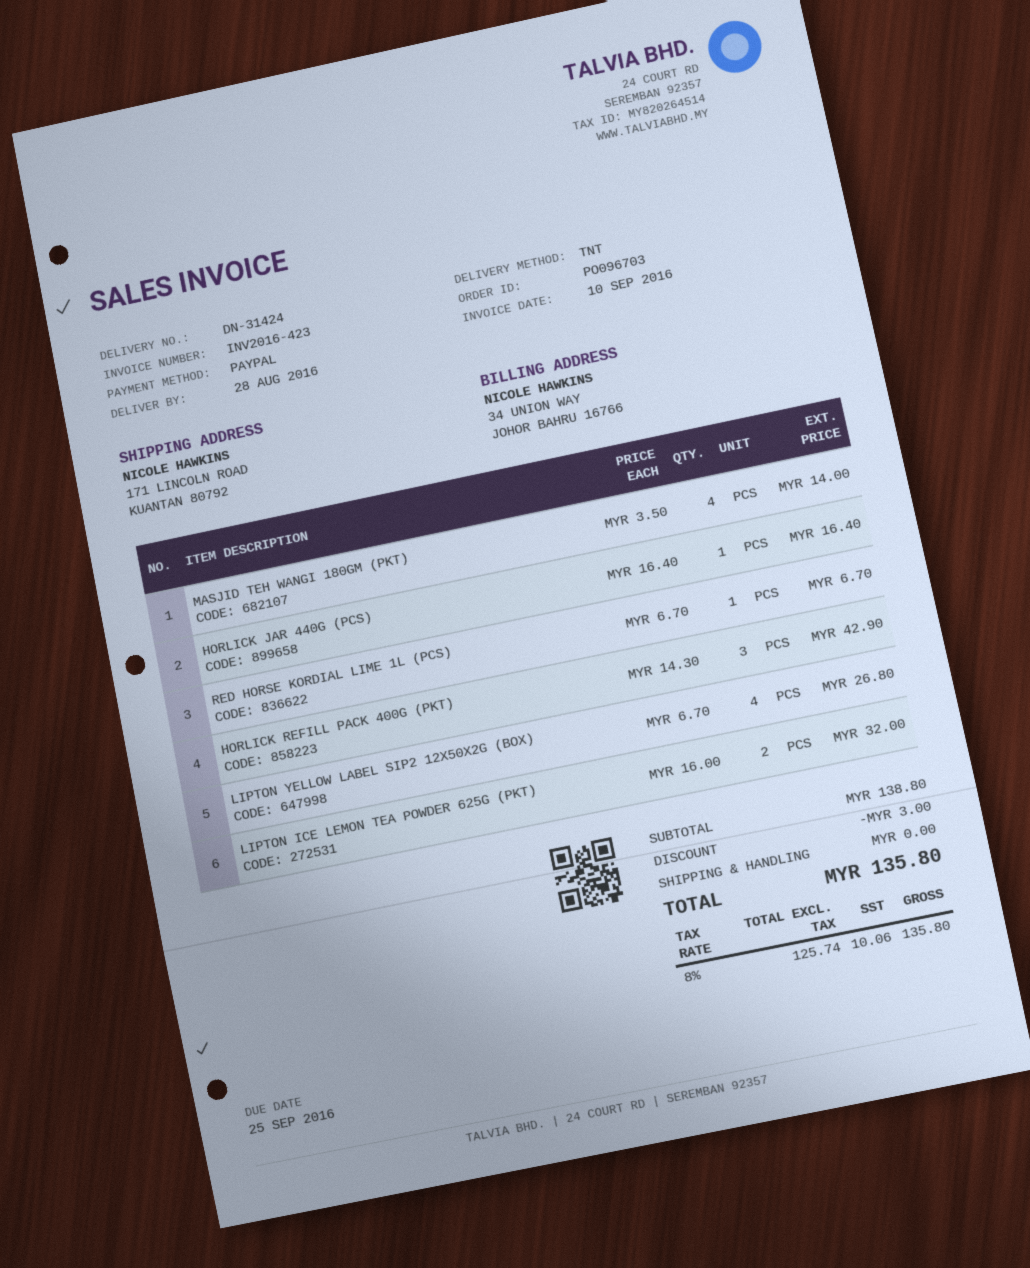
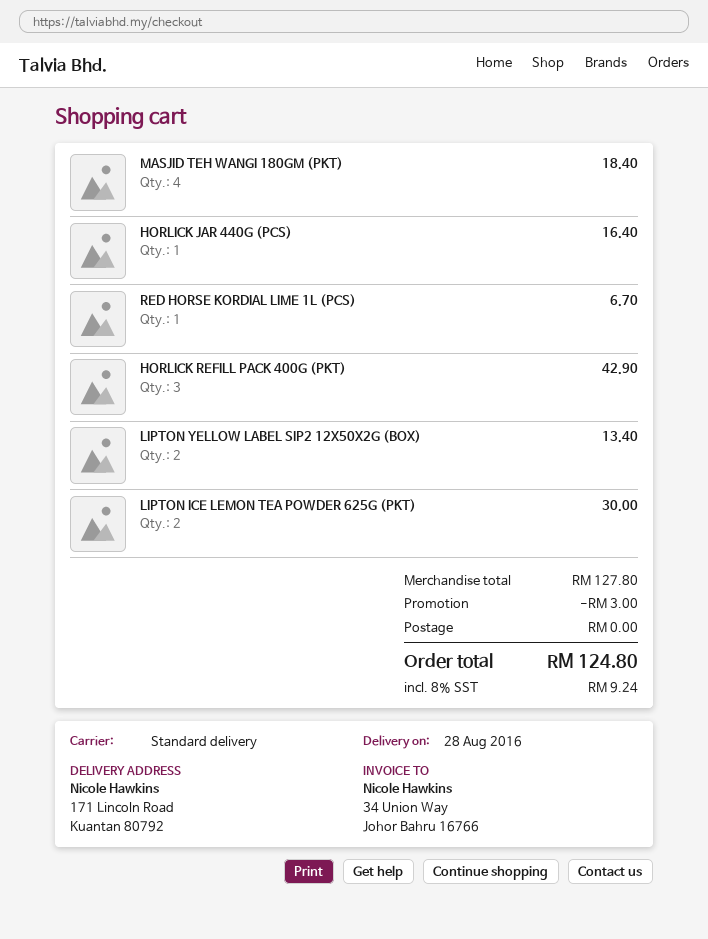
shipping method: TNT -> standard
MASJID TEH WANGI 180GM (PKT): 4 for 14.00 -> 4 for 18.40
LIPTON YELLOW LABEL SIP2 12X50X2G (BOX): 4 for 26.80 -> 2 for 13.40
LIPTON ICE LEMON TEA POWDER 625G (PKT): 2 for 32.00 -> 2 for 30.00
subtotal: 138.80 -> 127.80
tax: 8% = 10.06 -> 8% = 9.24
total: 135.80 -> 124.80

